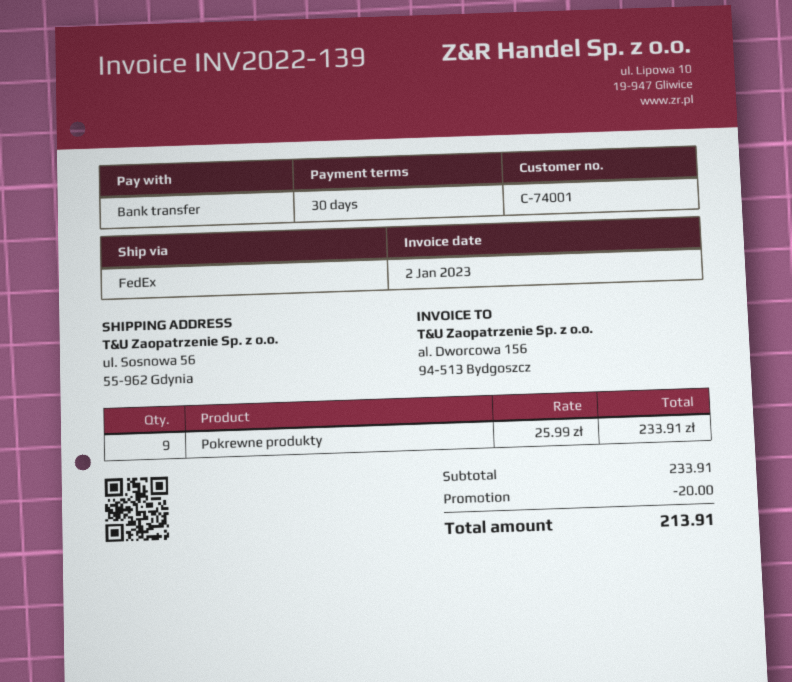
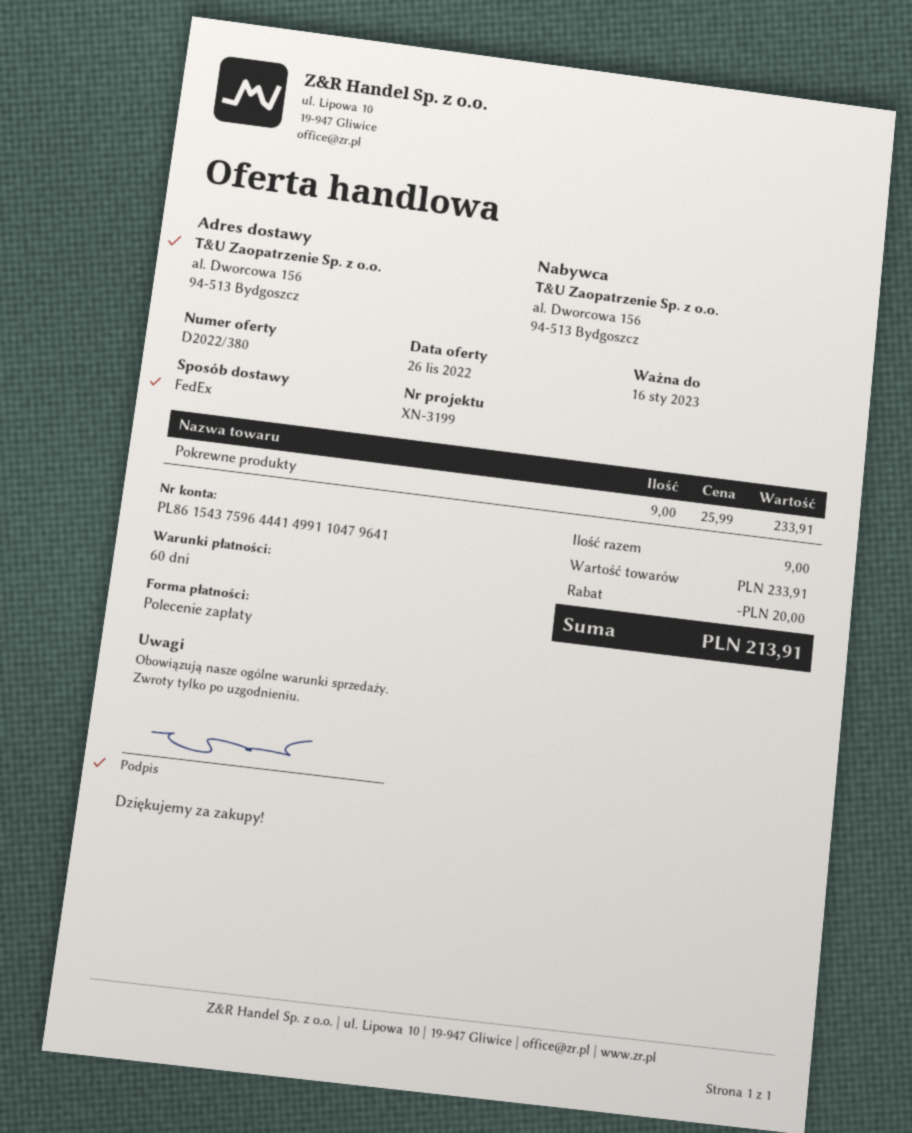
payment terms: 30 days -> 60 days
payment method: bank transfer -> direct debit
ship to: ul. Sosnowa 56, 55-962 Gdynia -> al. Dworcowa 156, 94-513 Bydgoszcz

